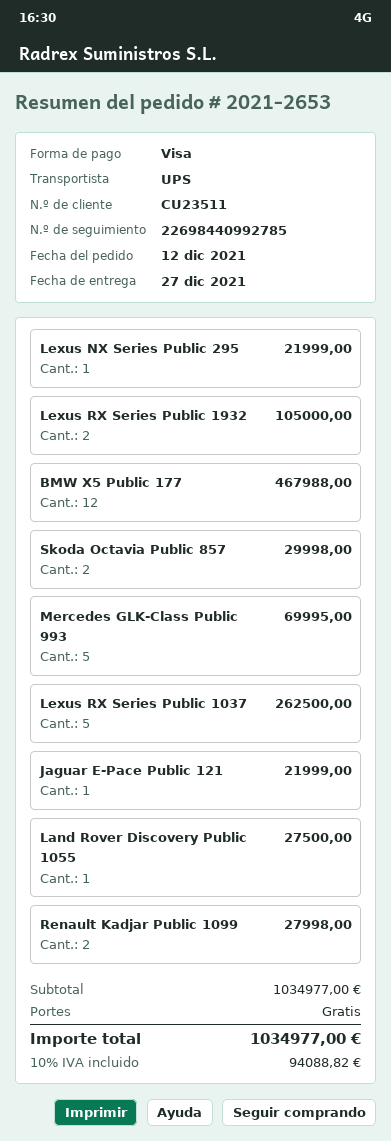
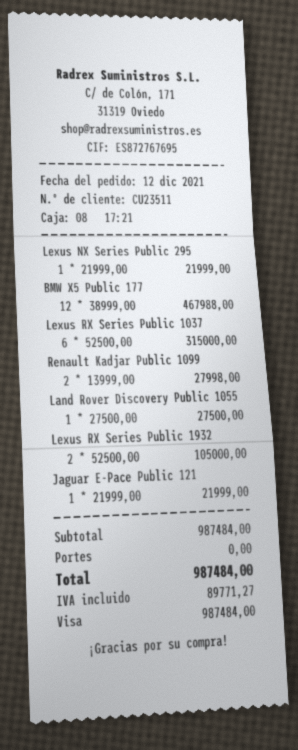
Skoda Octavia Public 857: 2 for 29998.00 -> none
Mercedes GLK-Class Public 993: 5 for 69995.00 -> none
Lexus RX Series Public 1037: 5 for 262500.00 -> 6 for 315000.00
subtotal: 1034977.00 -> 987484.00
tax: 94088.82 -> 89771.27
total: 1034977.00 -> 987484.00

